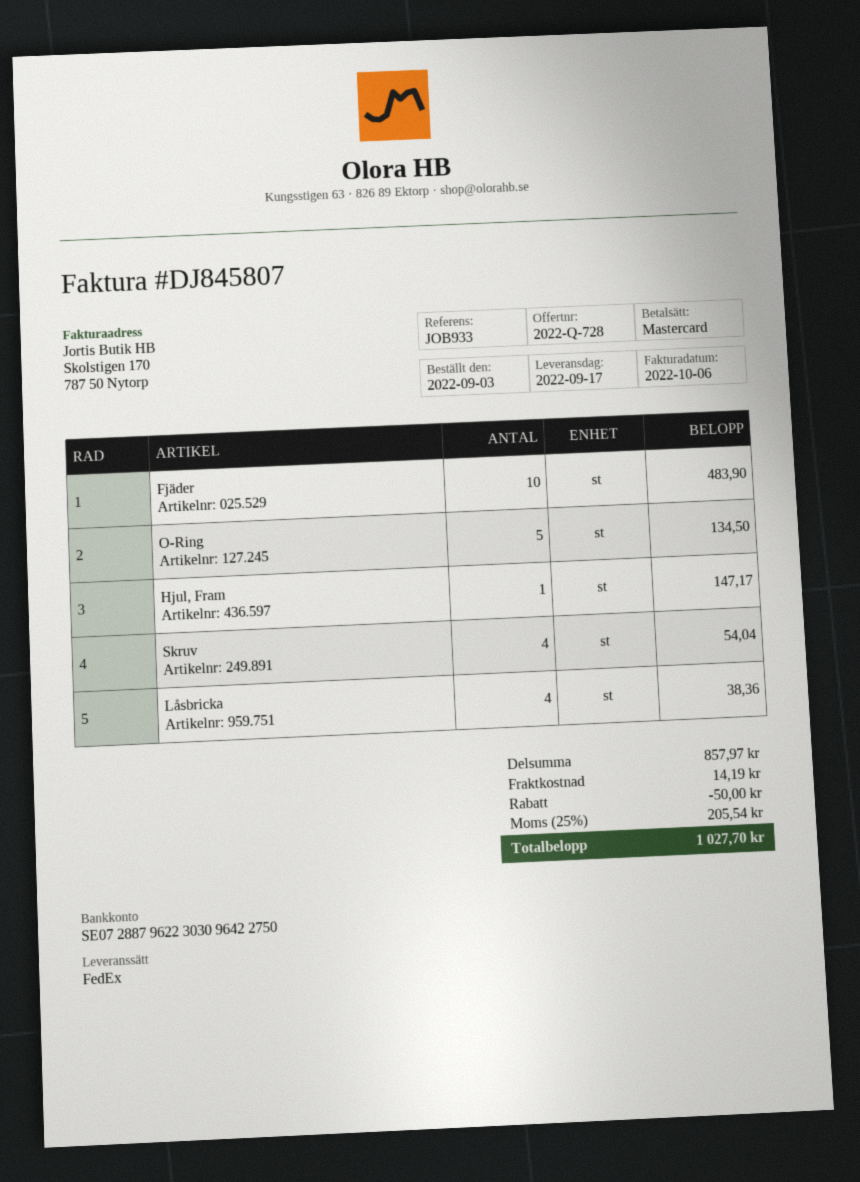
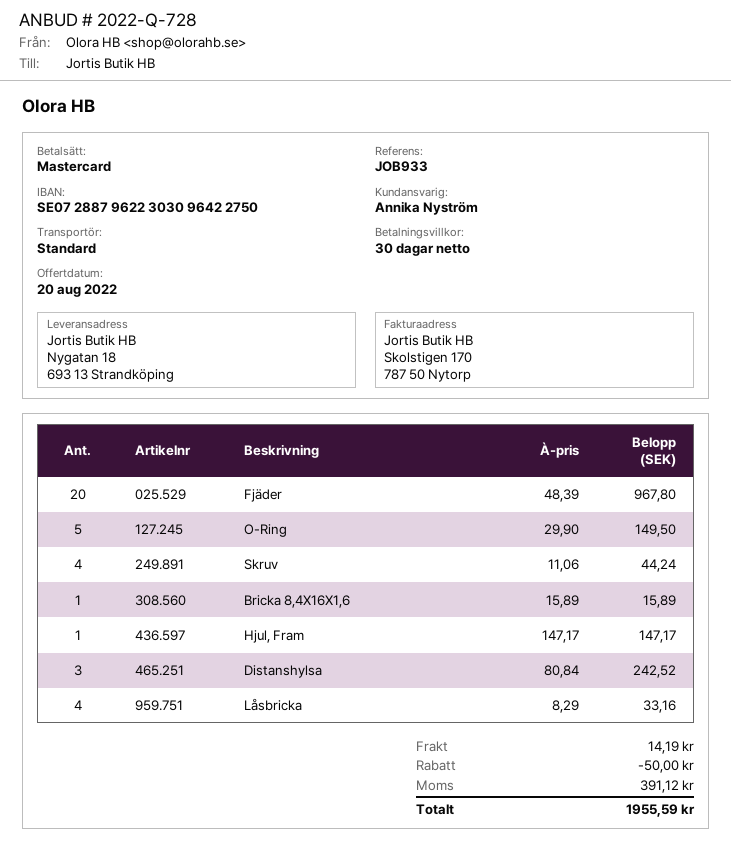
shipping method: FedEx -> standard
Fjäder: 10 for 483.90 -> 20 for 967.80
O-Ring: 5 for 134.50 -> 5 for 149.50
Skruv: 4 for 54.04 -> 4 for 44.24
Låsbricka: 4 for 38.36 -> 4 for 33.16
Bricka 8,4X16X1,6: none -> 1 for 15.89
Distanshylsa: none -> 3 for 242.52
tax: 205.54 -> 391.12
total: 1027.70 -> 1955.59

